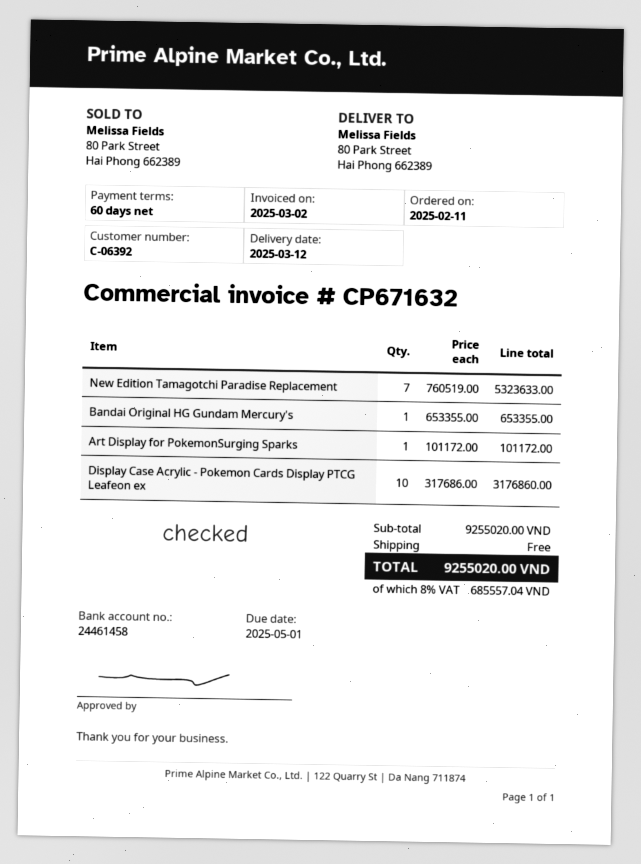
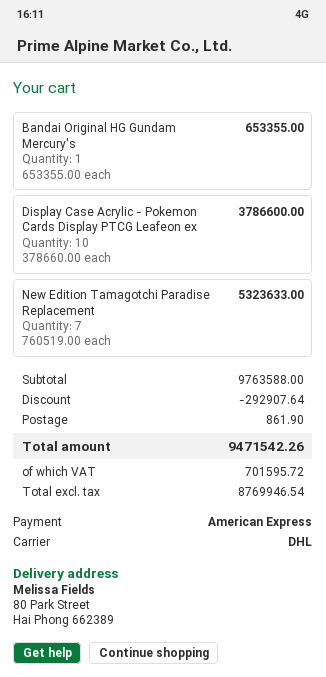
Art Display for PokemonSurging Sparks: 1 x 101172.00 = 101172.00 -> none
Display Case Acrylic - Pokemon Cards Display PTCG Leafeon ex: 10 x 317686.00 = 3176860.00 -> 10 x 378660.00 = 3786600.00
subtotal: 9255020.00 -> 9763588.00
discount: none -> 292907.64
shipping: 0.00 -> 861.90
tax: 685557.04 -> 701595.72
total: 9255020.00 -> 9471542.26

